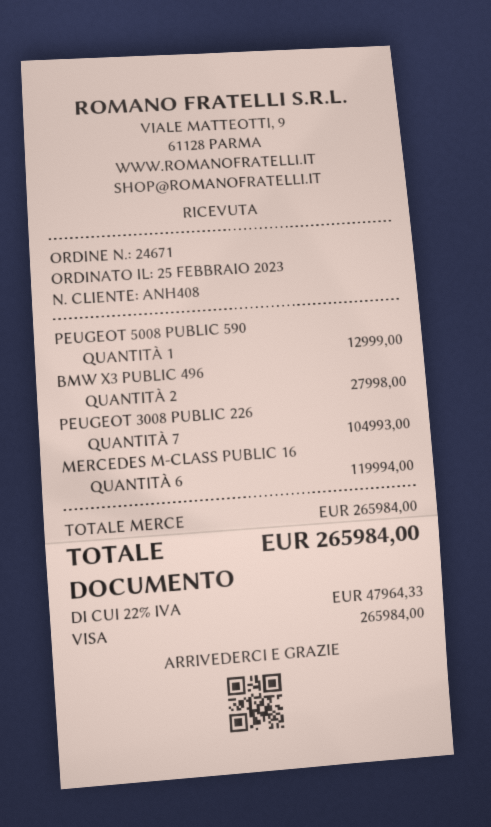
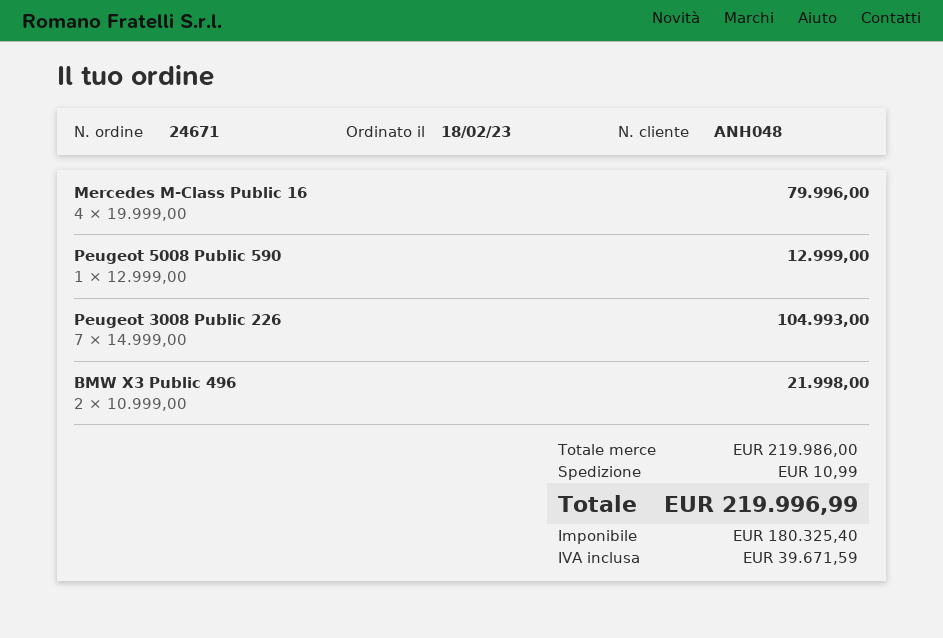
order date: 2023-02-25 -> 2023-02-18
customer number: ANH408 -> ANH048
BMW X3 PUBLIC 496: 2 for 27998.00 -> 2 for 21998.00
MERCEDES M-CLASS PUBLIC 16: 6 for 119994.00 -> 4 for 79996.00
subtotal: 265984.00 -> 219986.00
shipping: none -> 10.99
tax: 47964.33 -> 39671.59
total: 265984.00 -> 219996.99

